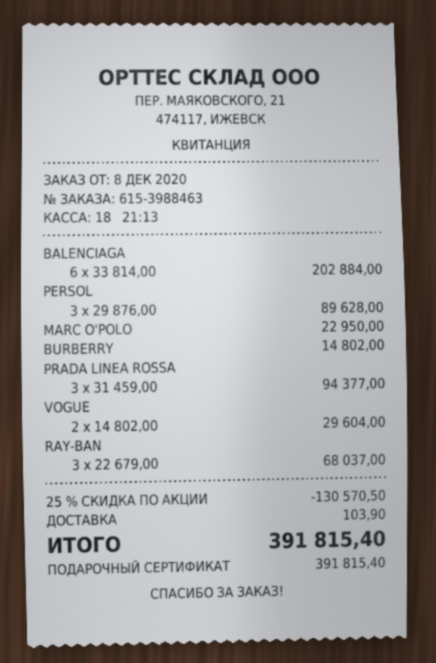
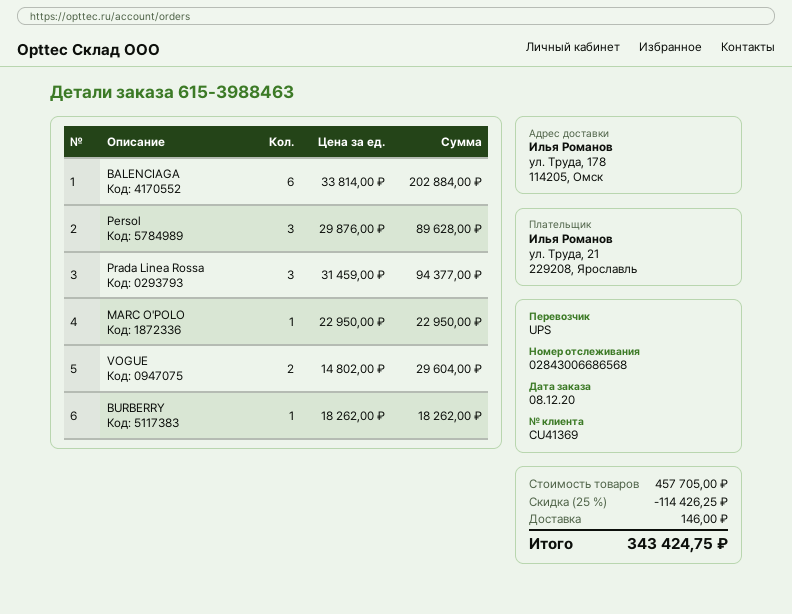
BURBERRY: 1 x 14802.00 = 14802.00 -> 1 x 18262.00 = 18262.00
RAY-BAN: 3 x 22679.00 = 68037.00 -> none
discount: 25% = 130570.50 -> 25% = 114426.25
shipping: 103.90 -> 146.00
total: 391815.40 -> 343424.75

